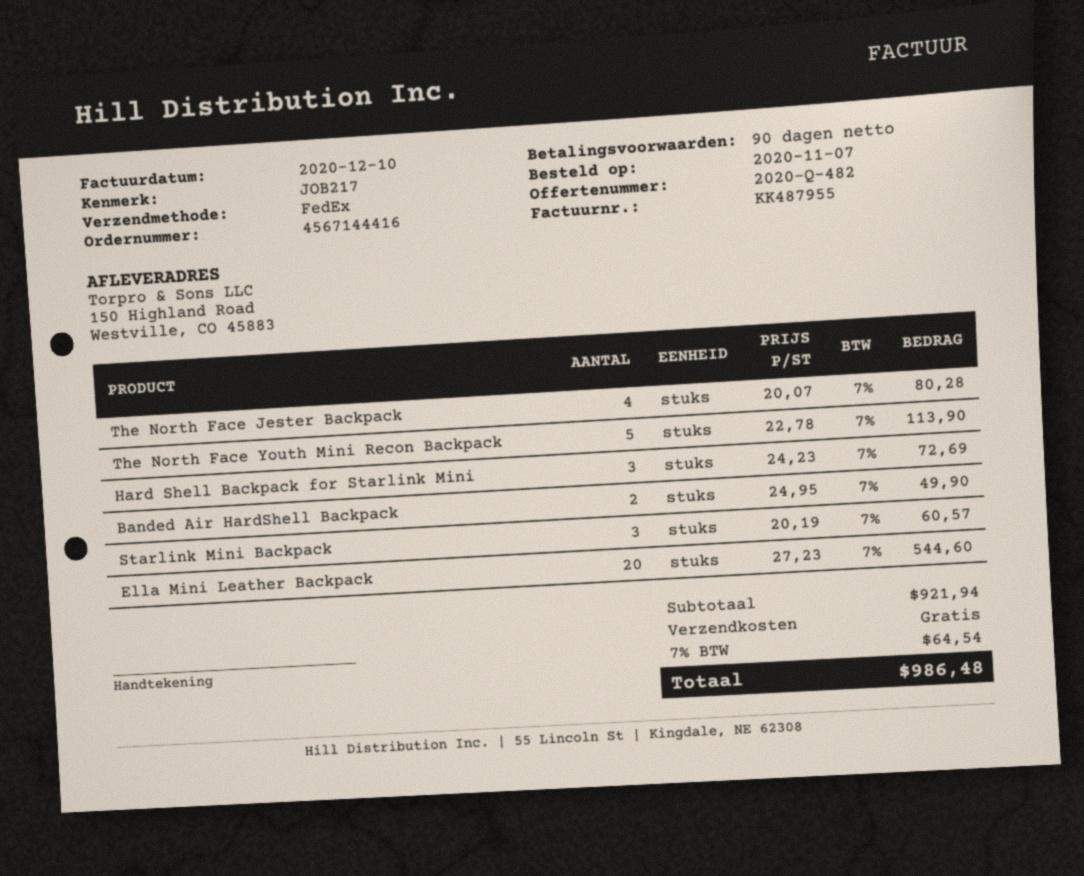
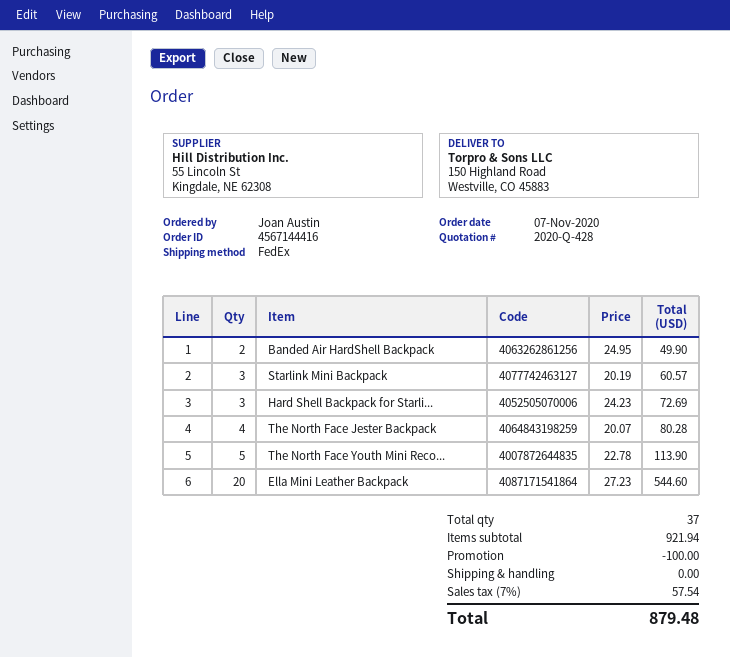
quote number: 2020-Q-482 -> 2020-Q-428
discount: none -> 100.00
tax: 7% = 64.54 -> 7% = 57.54
total: 986.48 -> 879.48

